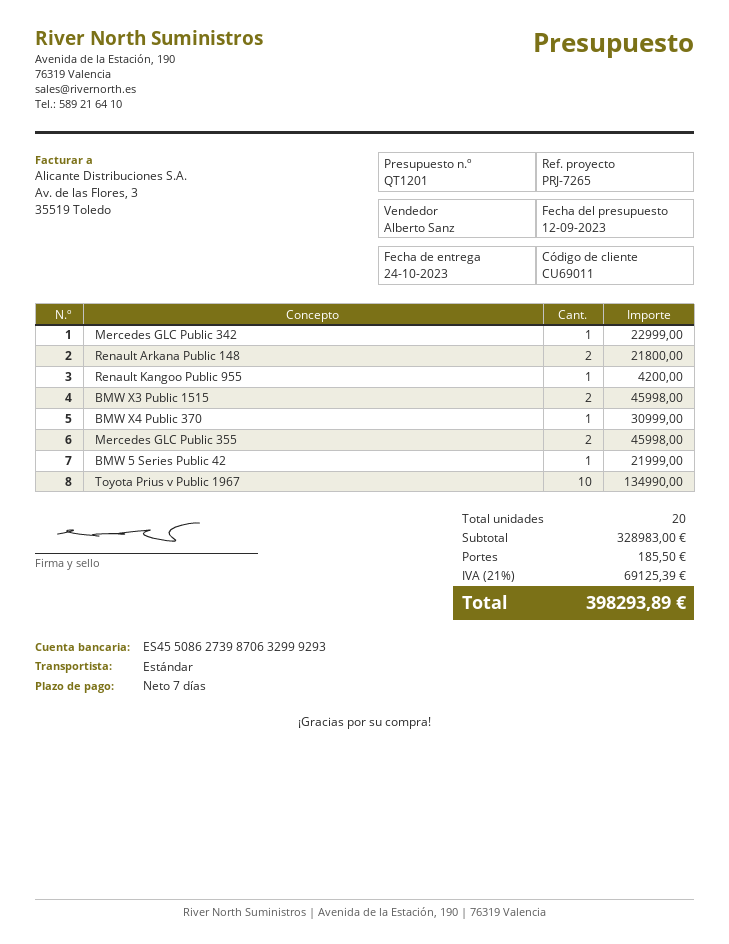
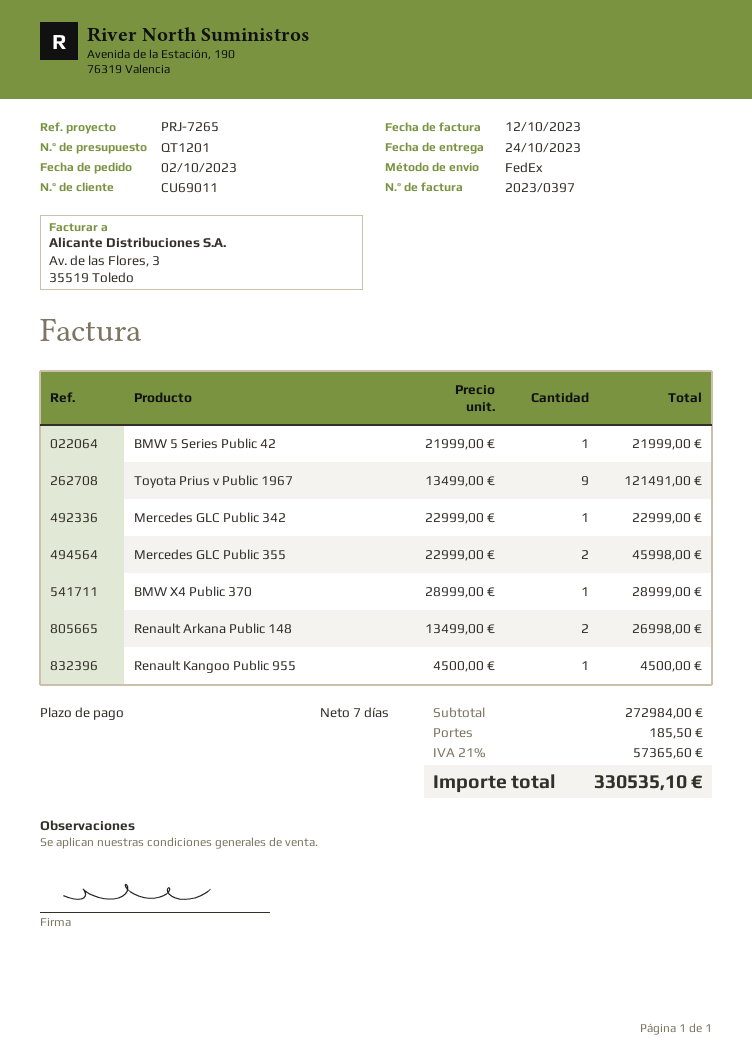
shipping method: standard -> FedEx
Renault Arkana Public 148: 2 for 21800.00 -> 2 for 26998.00
Renault Kangoo Public 955: 1 for 4200.00 -> 1 for 4500.00
BMW X3 Public 1515: 2 for 45998.00 -> none
BMW X4 Public 370: 1 for 30999.00 -> 1 for 28999.00
Toyota Prius v Public 1967: 10 for 134990.00 -> 9 for 121491.00
subtotal: 328983.00 -> 272984.00
tax: 21% = 69125.39 -> 21% = 57365.60
total: 398293.89 -> 330535.10

